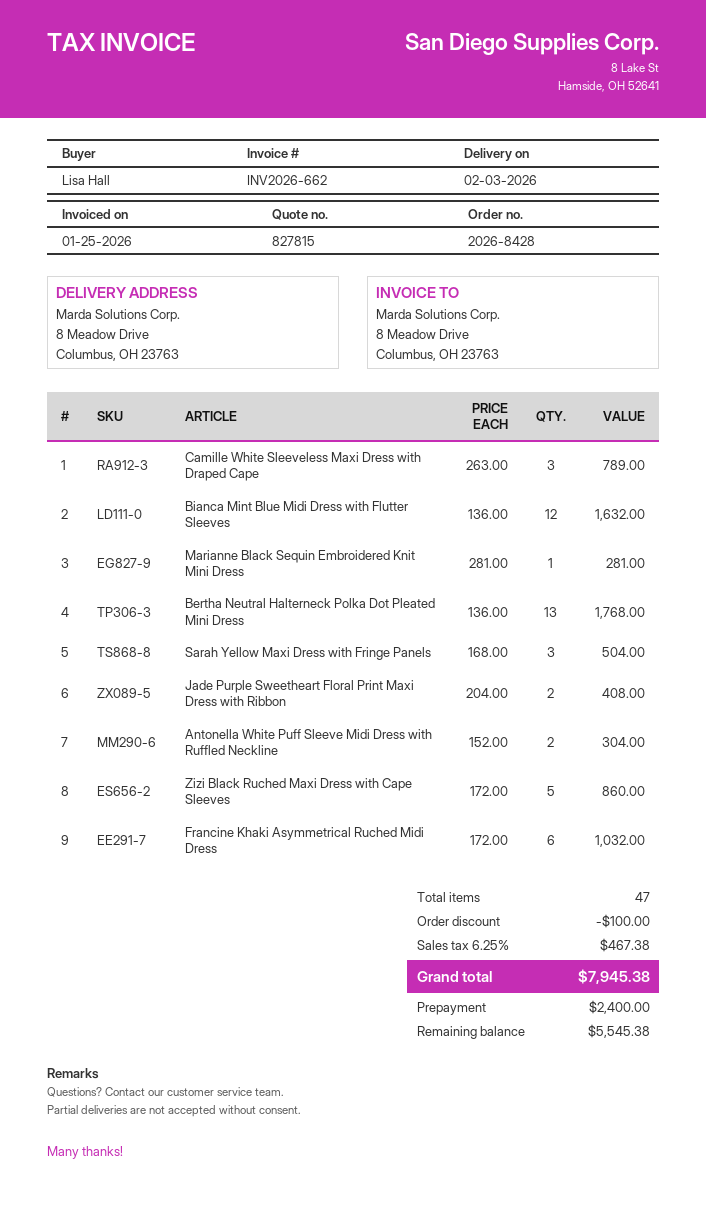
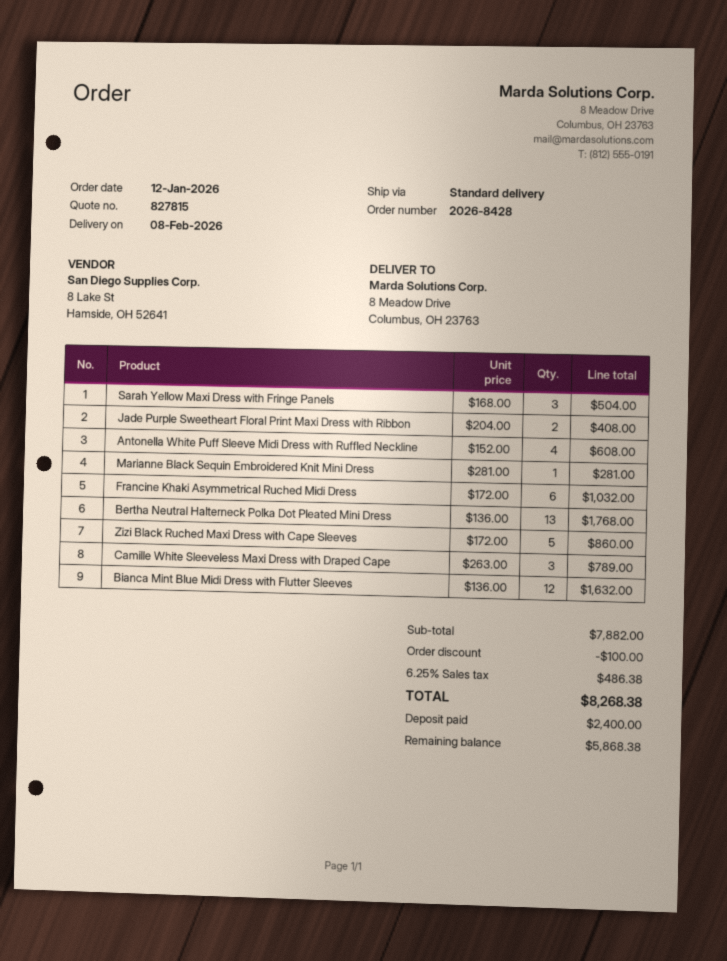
delivery date: 2026-02-03 -> 2026-02-08
Antonella White Puff Sleeve Midi Dress with Ruffled Neckline: 2 x 152.00 = 304.00 -> 4 x 152.00 = 608.00
tax: 6.25% = 467.38 -> 6.25% = 486.38
total: 7945.38 -> 8268.38
balance: 5545.38 -> 5868.38

